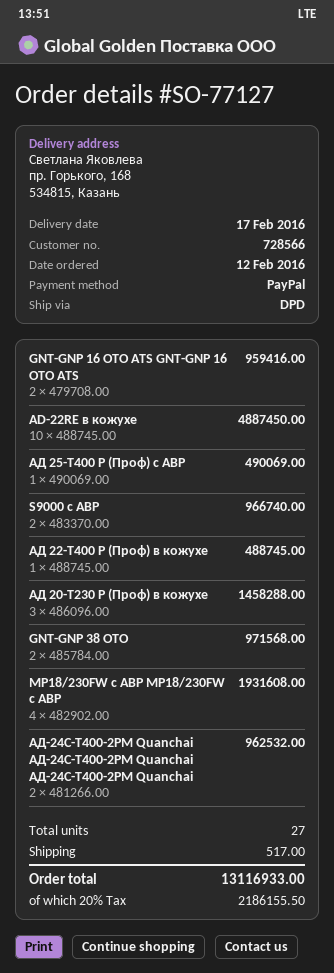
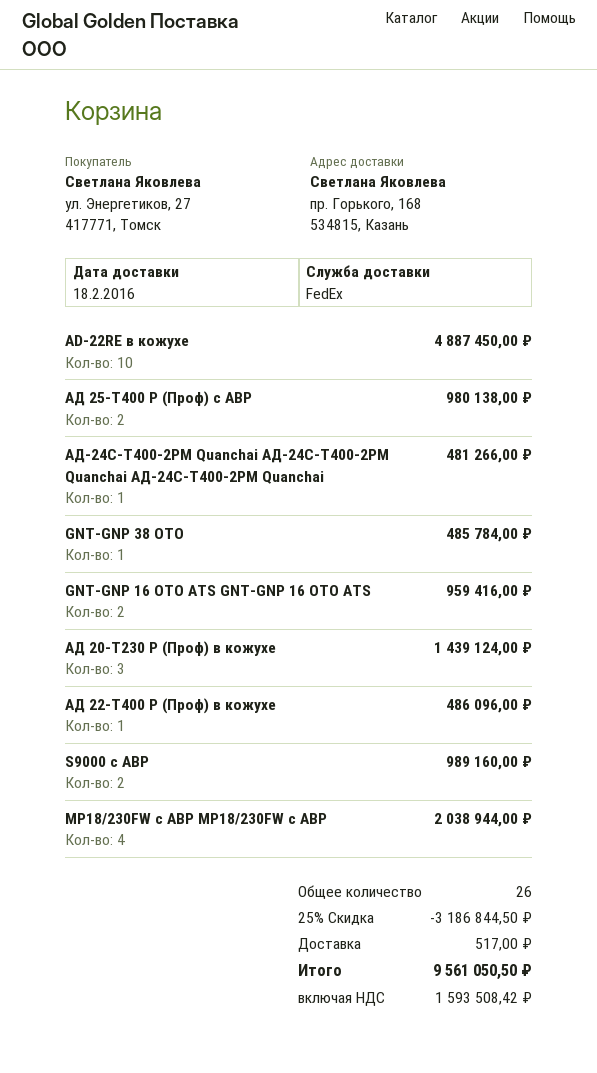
delivery date: 2016-02-17 -> 2016-02-18
shipping method: DPD -> FedEx
АД 25-Т400 P (Проф) с АВР: 1 for 490069.00 -> 2 for 980138.00
S9000 с АВР: 2 for 966740.00 -> 2 for 989160.00
АД 22-Т400 P (Проф) в кожухе: 1 for 488745.00 -> 1 for 486096.00
АД 20-Т230 P (Проф) в кожухе: 3 for 1458288.00 -> 3 for 1439124.00
GNT-GNP 38 OTO: 2 for 971568.00 -> 1 for 485784.00
MP18/230FW с АВР MP18/230FW с АВР: 4 for 1931608.00 -> 4 for 2038944.00
АД-24С-Т400-2РМ Quanchai АД-24С-Т400-2РМ Quanchai АД-24С-Т400-2РМ Quanchai: 2 for 962532.00 -> 1 for 481266.00
total quantity: 27 -> 26
discount: none -> 25% = 3186844.50
tax: 2186155.50 -> 1593508.42
total: 13116933.00 -> 9561050.50

